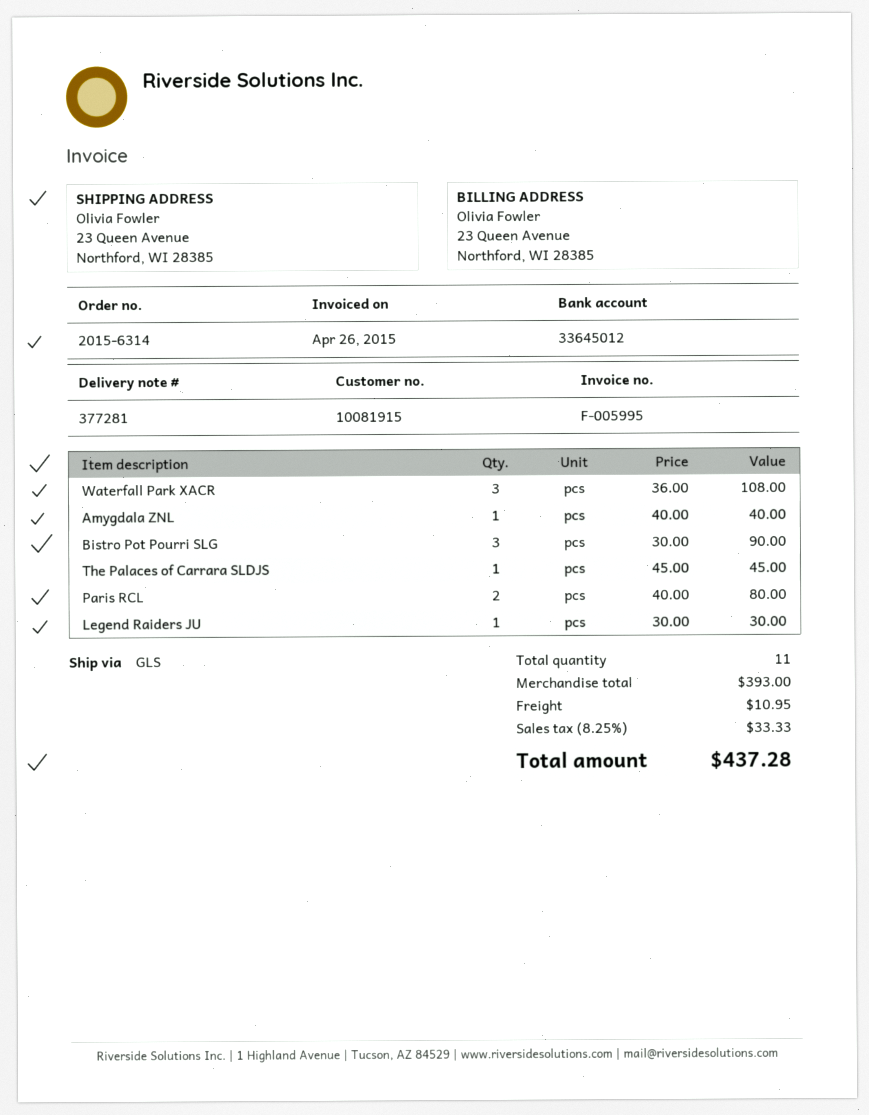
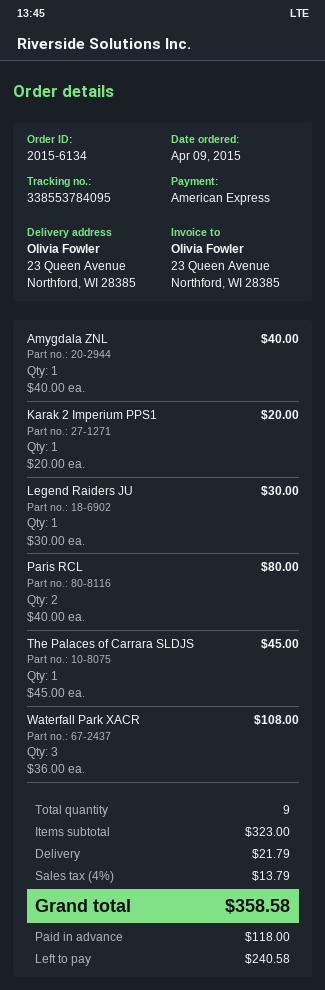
order number: 2015-6314 -> 2015-6134
Bistro Pot Pourri SLG: 3 x 30.00 = 90.00 -> none
Karak 2 Imperium PPS1: none -> 1 x 20.00 = 20.00
total quantity: 11 -> 9
subtotal: 393.00 -> 323.00
shipping: 10.95 -> 21.79
tax: 8.25% = 33.33 -> 4% = 13.79
total: 437.28 -> 358.58

